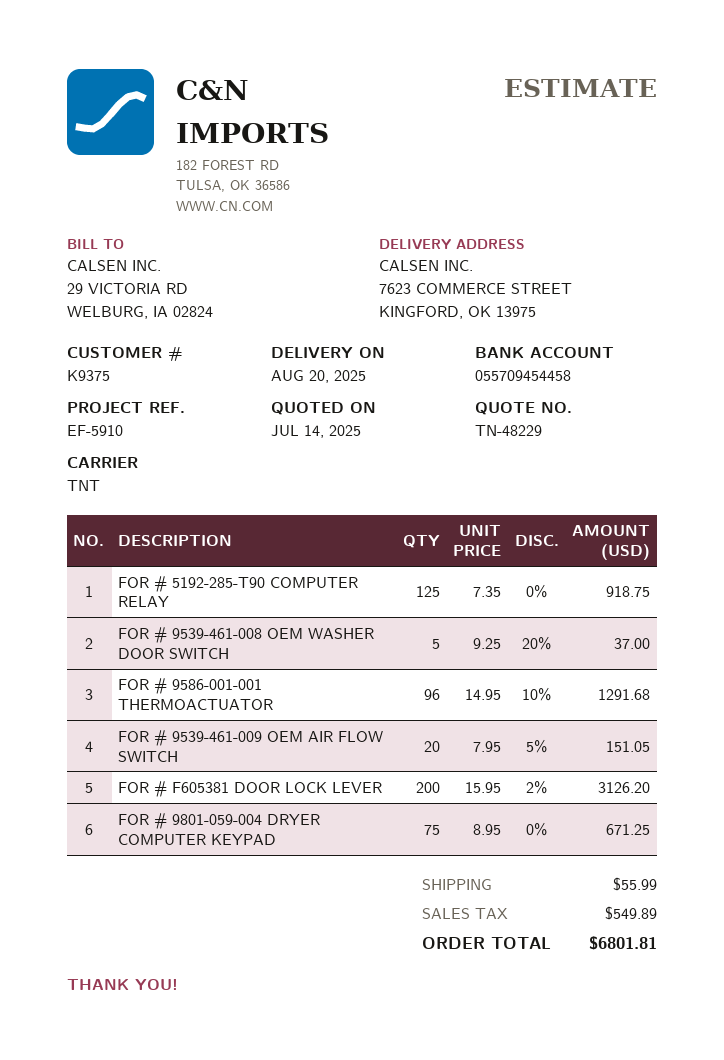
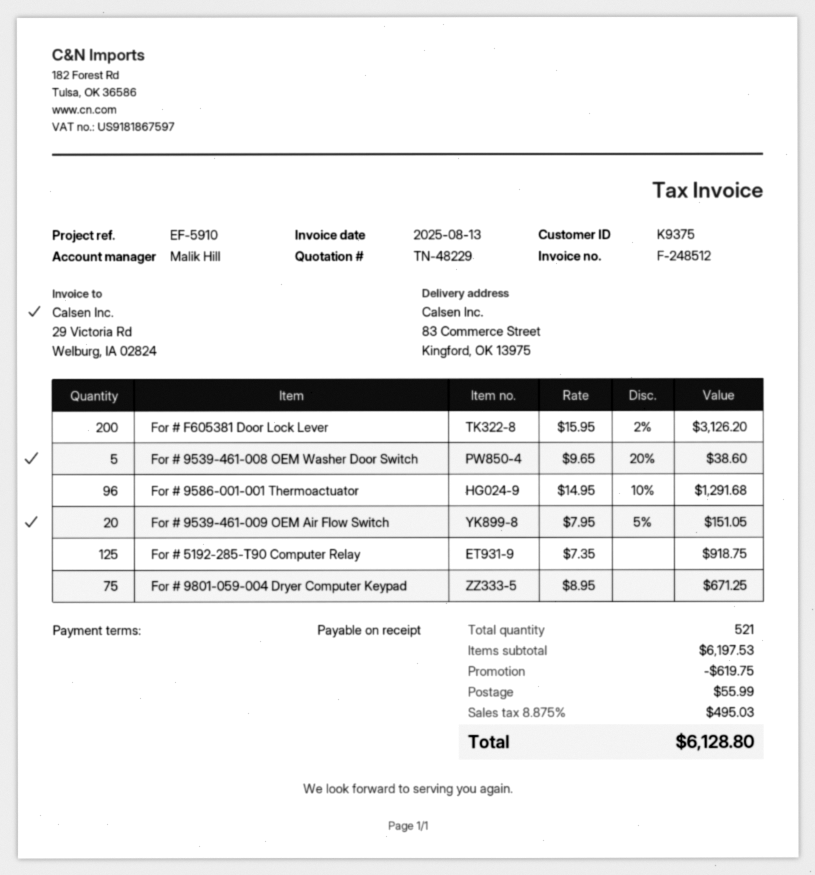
ship to: 7623 COMMERCE STREET, KINGFORD, OK 13975 -> 83 Commerce Street, Kingford, OK 13975
FOR # 9539-461-008 OEM WASHER DOOR SWITCH: 5 x 9.25 - 20% = 37.00 -> 5 x 9.65 - 20% = 38.60
discount: none -> 619.75
tax: 549.89 -> 495.03
total: 6801.81 -> 6128.80

